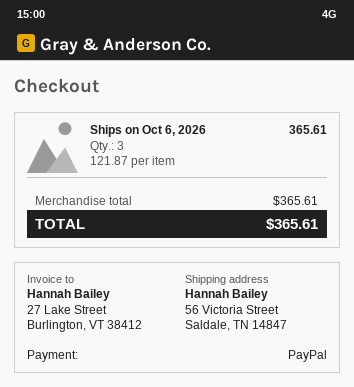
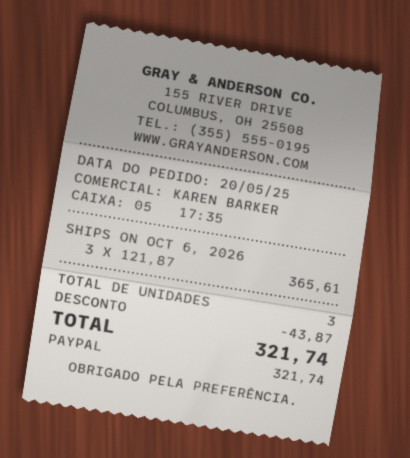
discount: none -> 43.87
total: 365.61 -> 321.74

